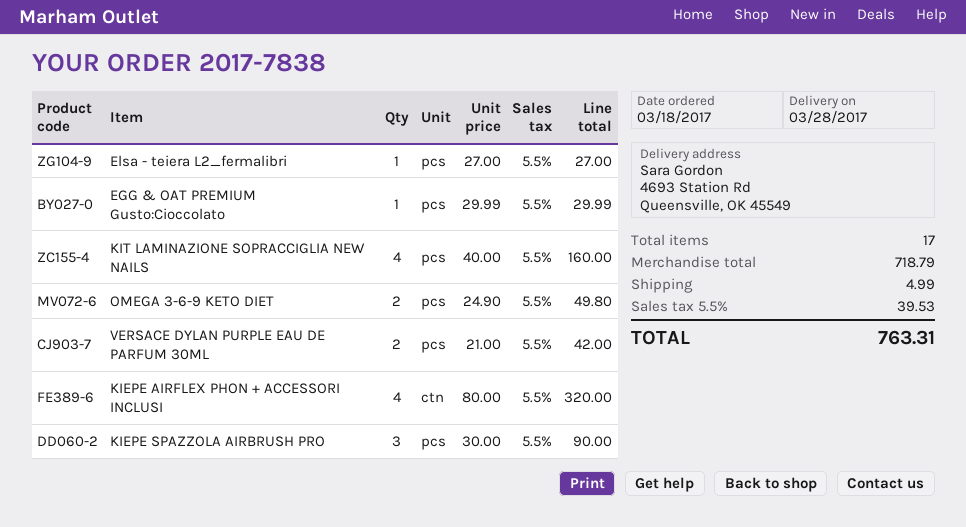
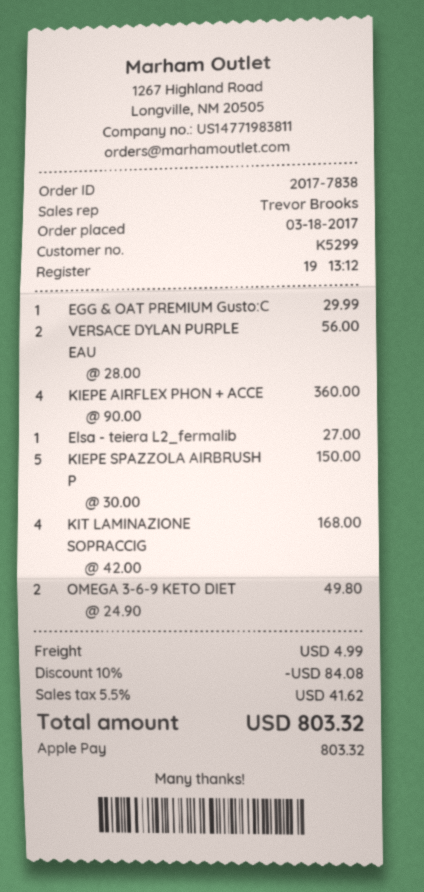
KIT LAMINAZIONE SOPRACCIGLIA NEW NAILS: 4 x 40.00 = 160.00 -> 4 x 42.00 = 168.00
VERSACE DYLAN PURPLE EAU DE PARFUM 30ML: 2 x 21.00 = 42.00 -> 2 x 28.00 = 56.00
KIEPE AIRFLEX PHON + ACCESSORI INCLUSI: 4 x 80.00 = 320.00 -> 4 x 90.00 = 360.00
KIEPE SPAZZOLA AIRBRUSH PRO: 3 x 30.00 = 90.00 -> 5 x 30.00 = 150.00
discount: none -> 10% = 84.08
tax: 5.5% = 39.53 -> 5.5% = 41.62
total: 763.31 -> 803.32

